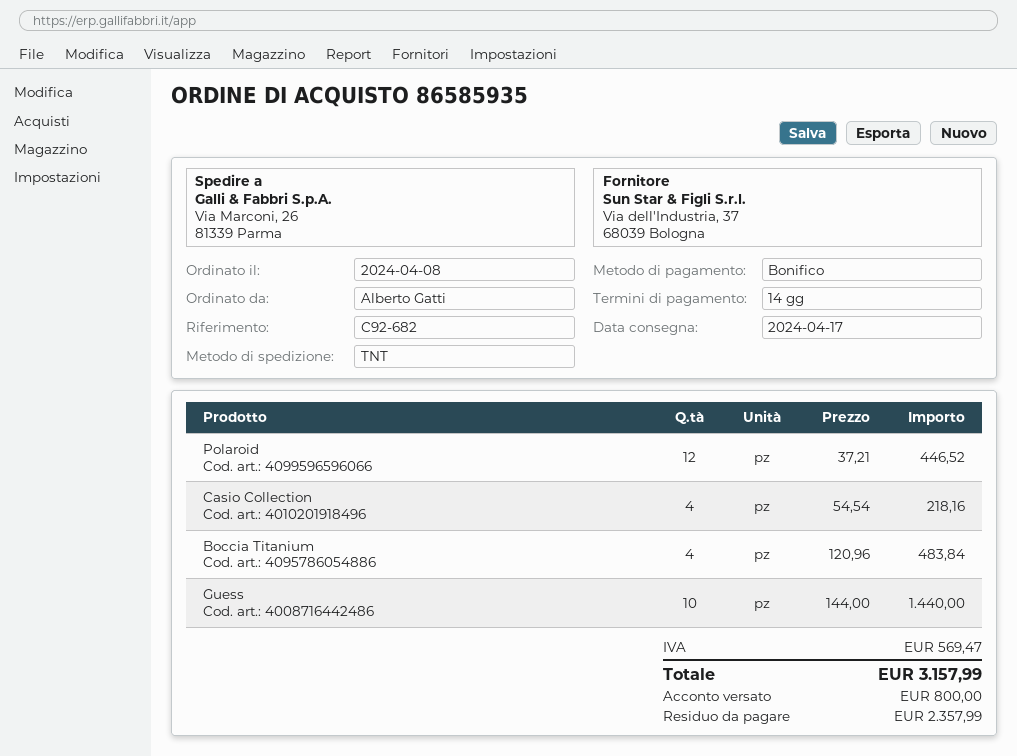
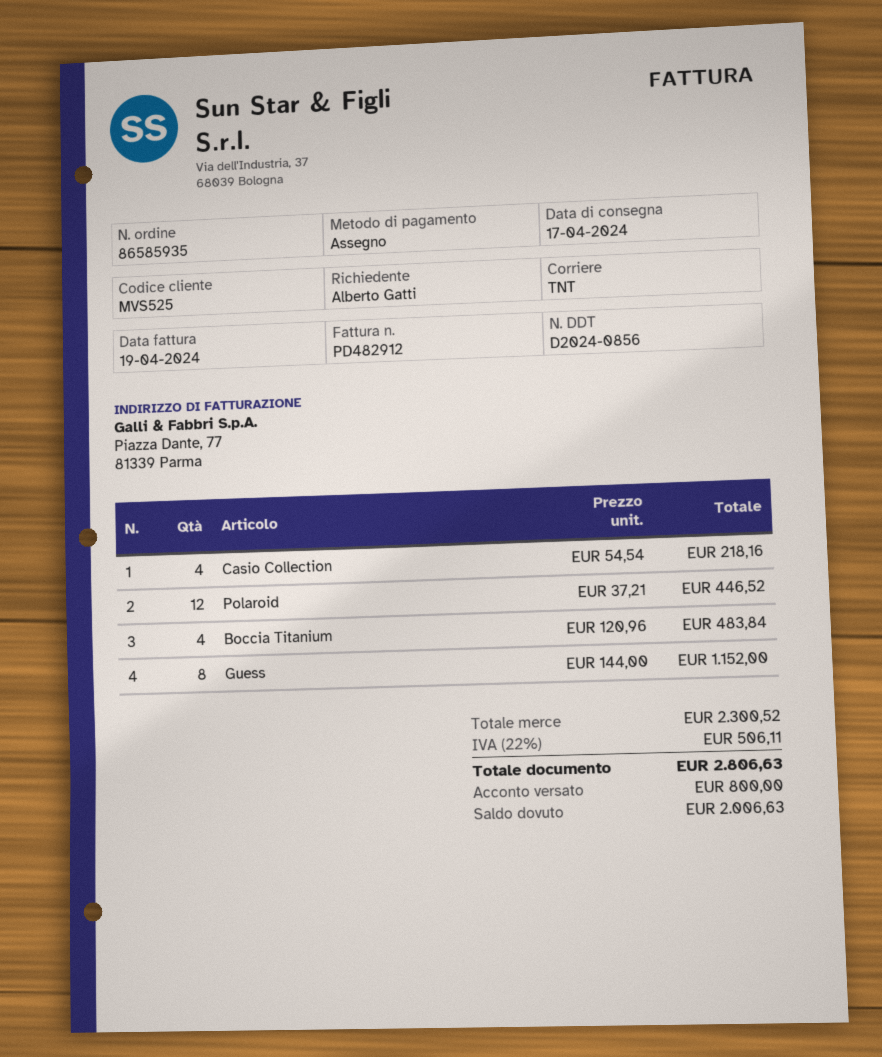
payment method: bank transfer -> cheque
Guess: 10 x 144.00 = 1440.00 -> 8 x 144.00 = 1152.00
tax: 569.47 -> 506.11
total: 3157.99 -> 2806.63
balance: 2357.99 -> 2006.63

